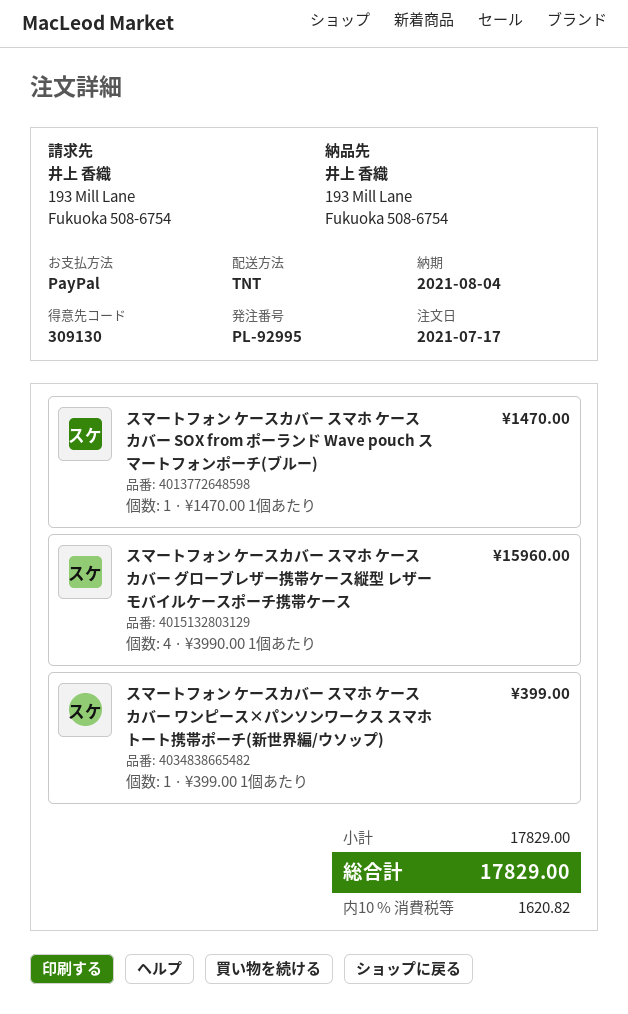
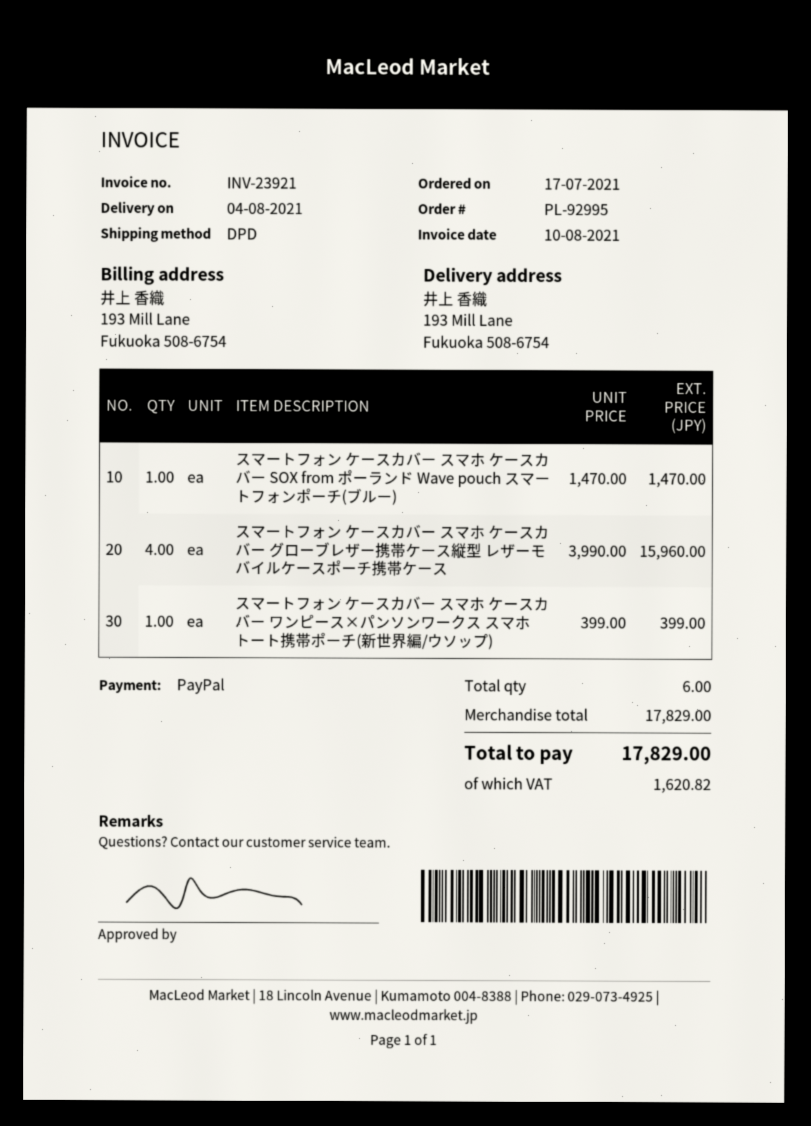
shipping method: TNT -> DPD

